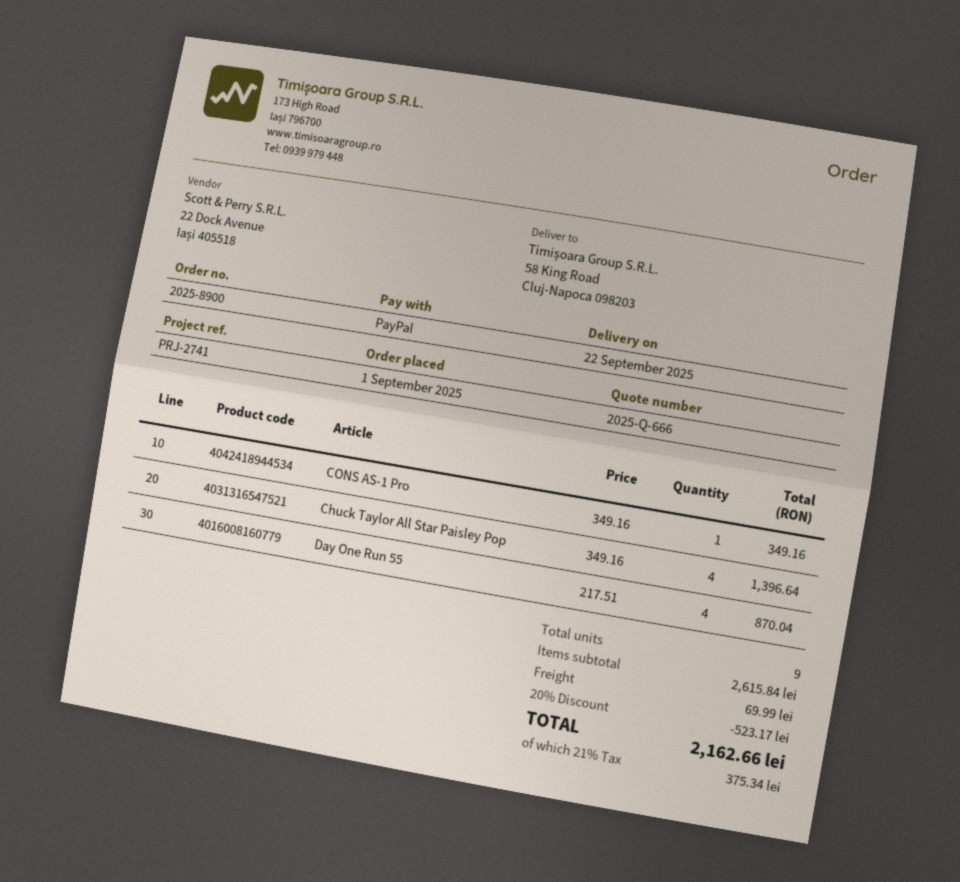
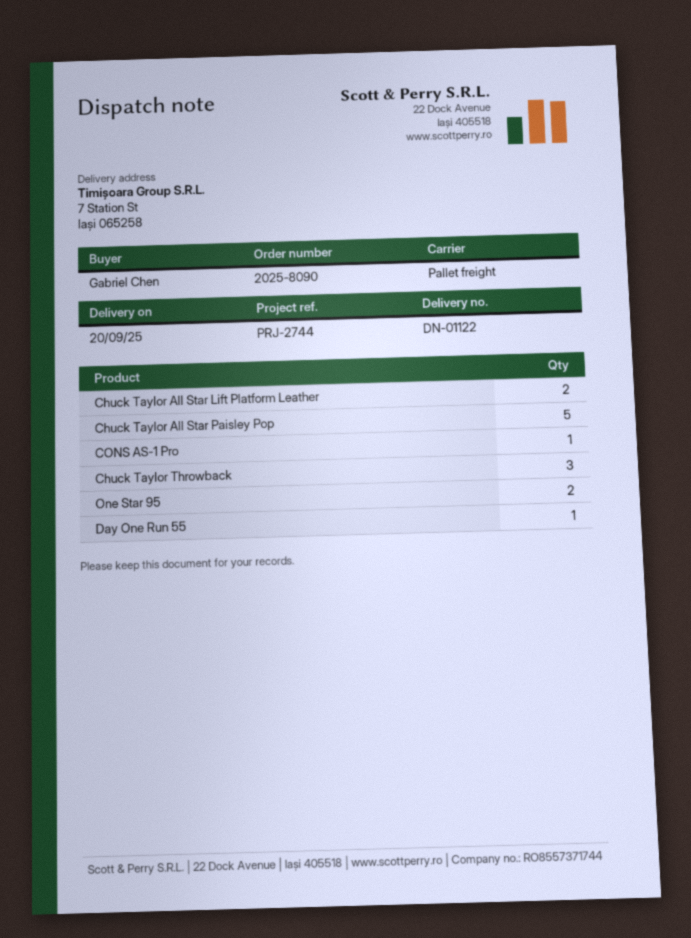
order number: 2025-8900 -> 2025-8090
delivery date: 2025-09-22 -> 2025-09-20
reference: PRJ-2741 -> PRJ-2744
ship to: 58 King Road, Cluj-Napoca 098203 -> 7 Station St, Iași 065258
Chuck Taylor All Star Paisley Pop: 4 -> 5
Day One Run 55: 4 -> 1
Chuck Taylor All Star Lift Platform Leather: none -> 2
Chuck Taylor Throwback: none -> 3
One Star 95: none -> 2

